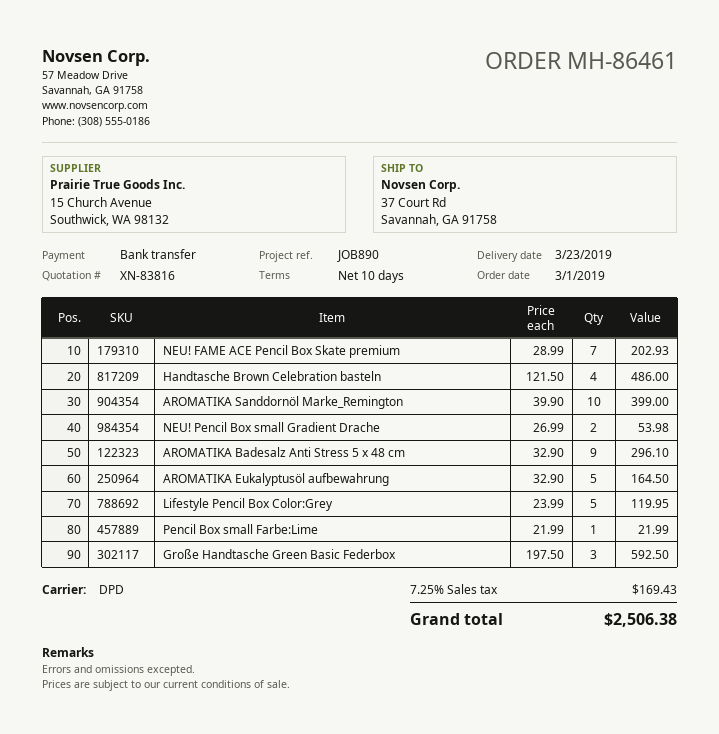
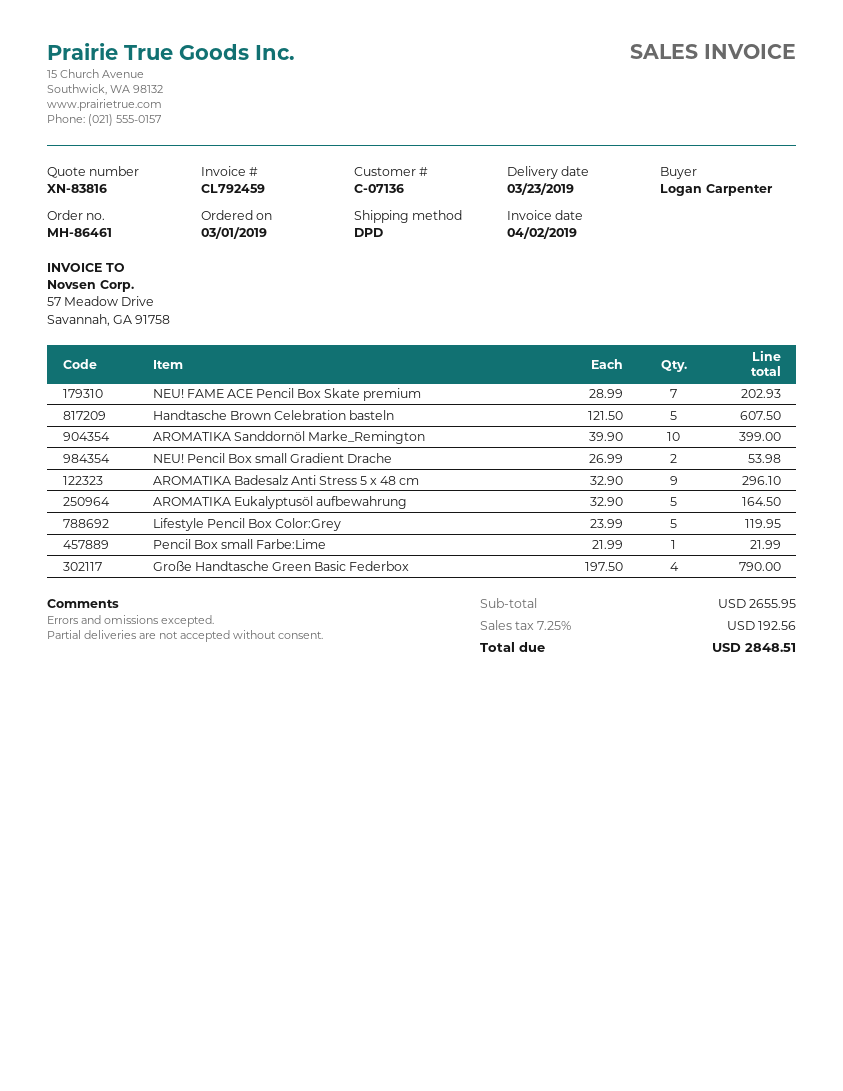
Handtasche Brown Celebration basteln: 4 x 121.50 = 486.00 -> 5 x 121.50 = 607.50
Große Handtasche Green Basic Federbox: 3 x 197.50 = 592.50 -> 4 x 197.50 = 790.00
tax: 7.25% = 169.43 -> 7.25% = 192.56
total: 2506.38 -> 2848.51

